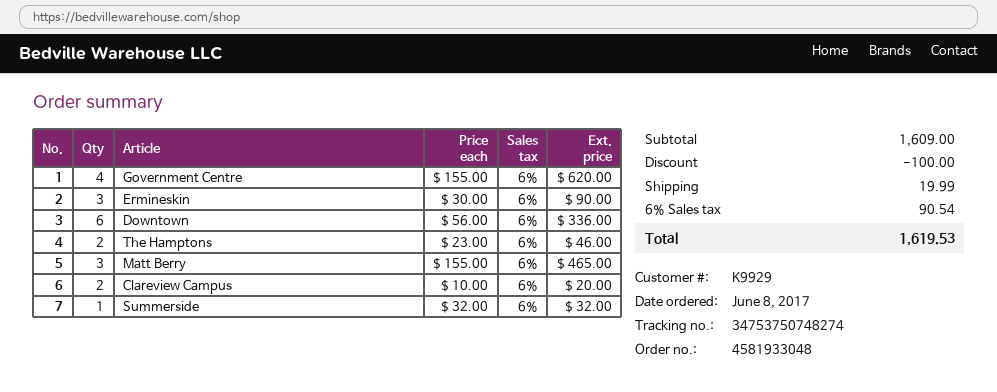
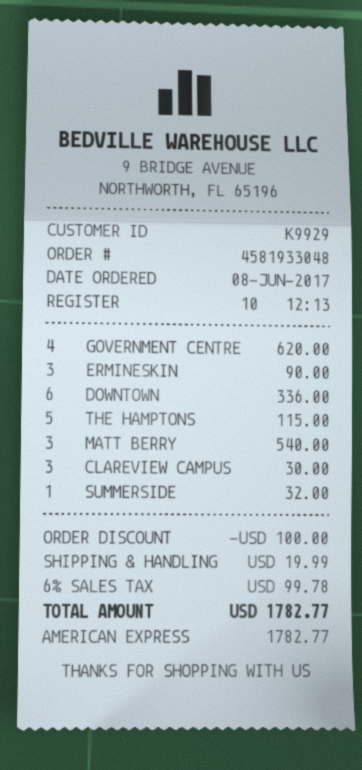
The Hamptons: 2 for 46.00 -> 5 for 115.00
Matt Berry: 3 for 465.00 -> 3 for 540.00
Clareview Campus: 2 for 20.00 -> 3 for 30.00
tax: 6% = 90.54 -> 6% = 99.78
total: 1619.53 -> 1782.77

